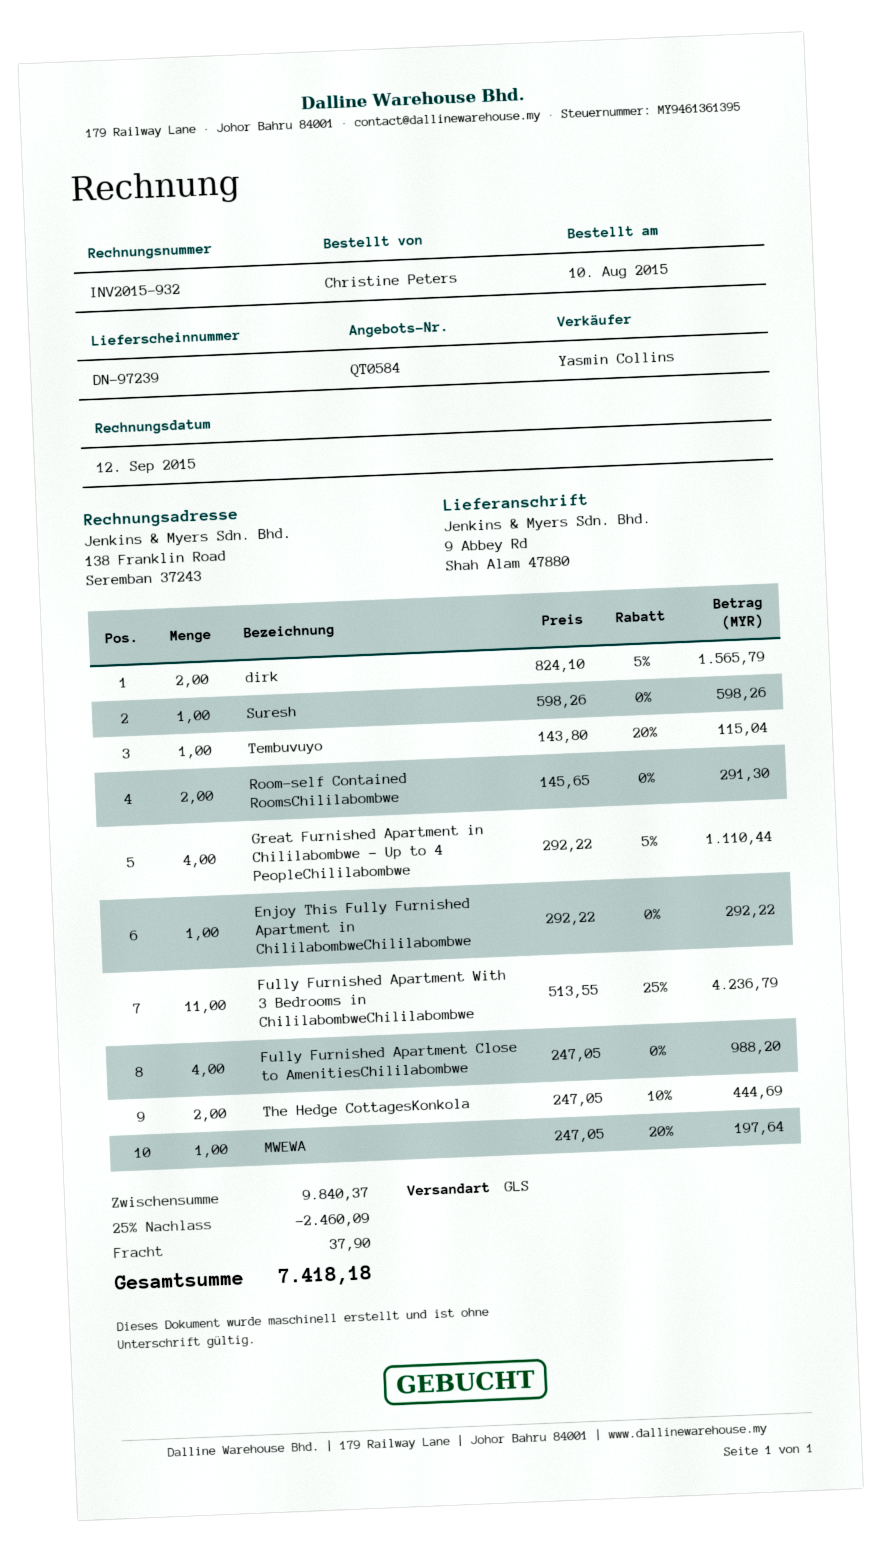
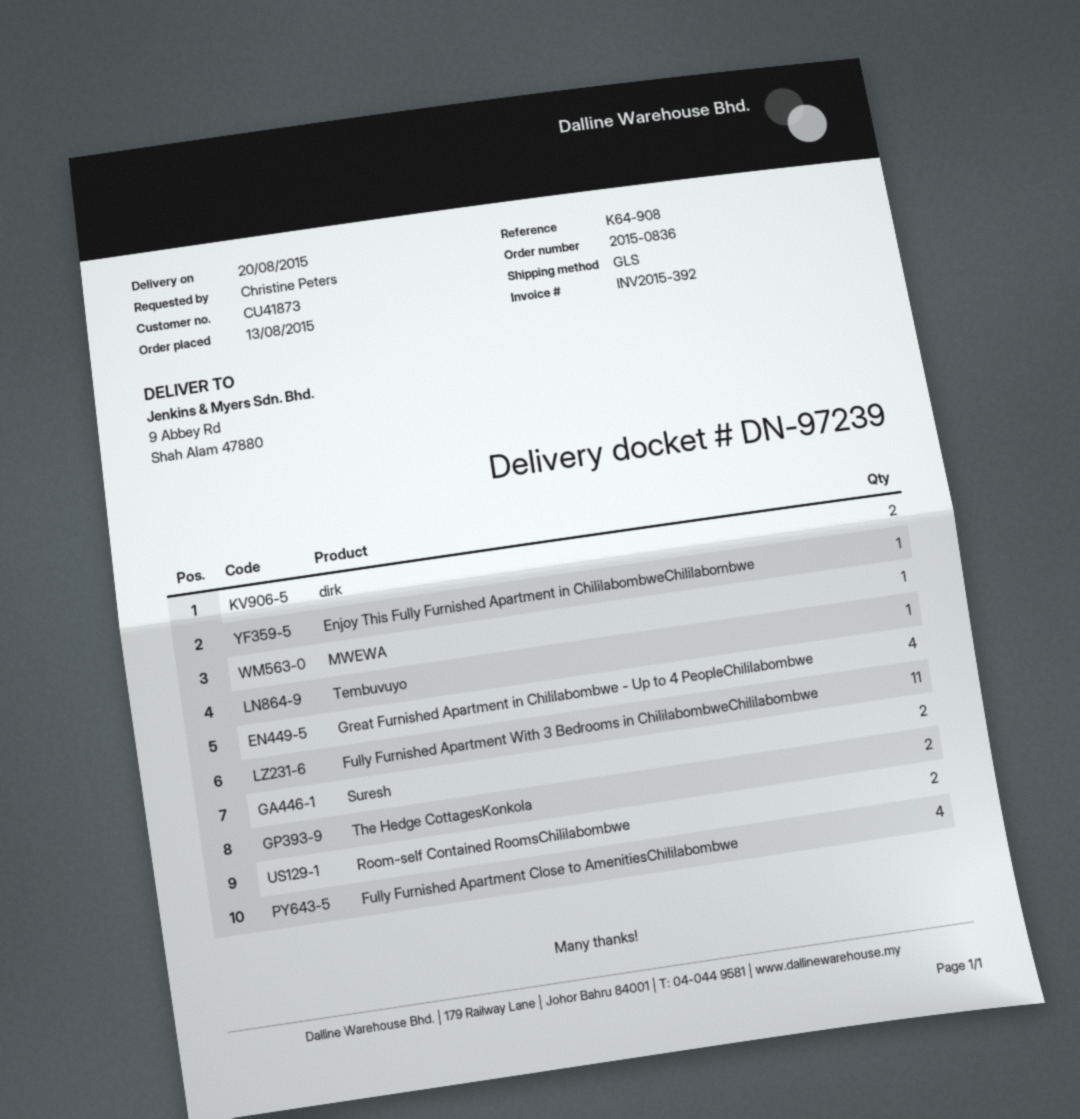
order date: 2015-08-10 -> 2015-08-13
invoice number: INV2015-932 -> INV2015-392
Suresh: 1 -> 2

